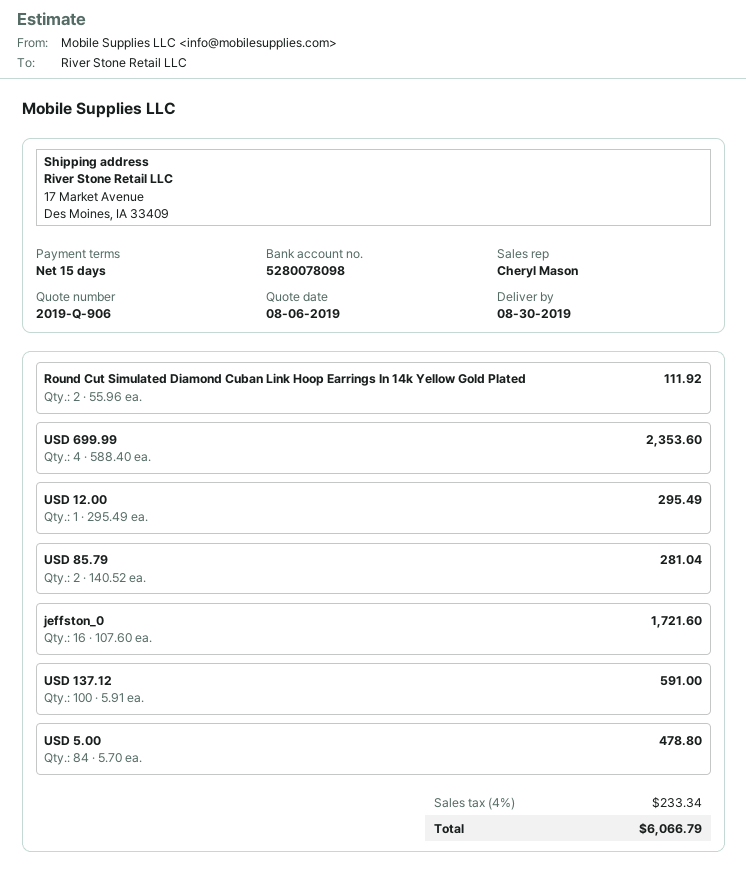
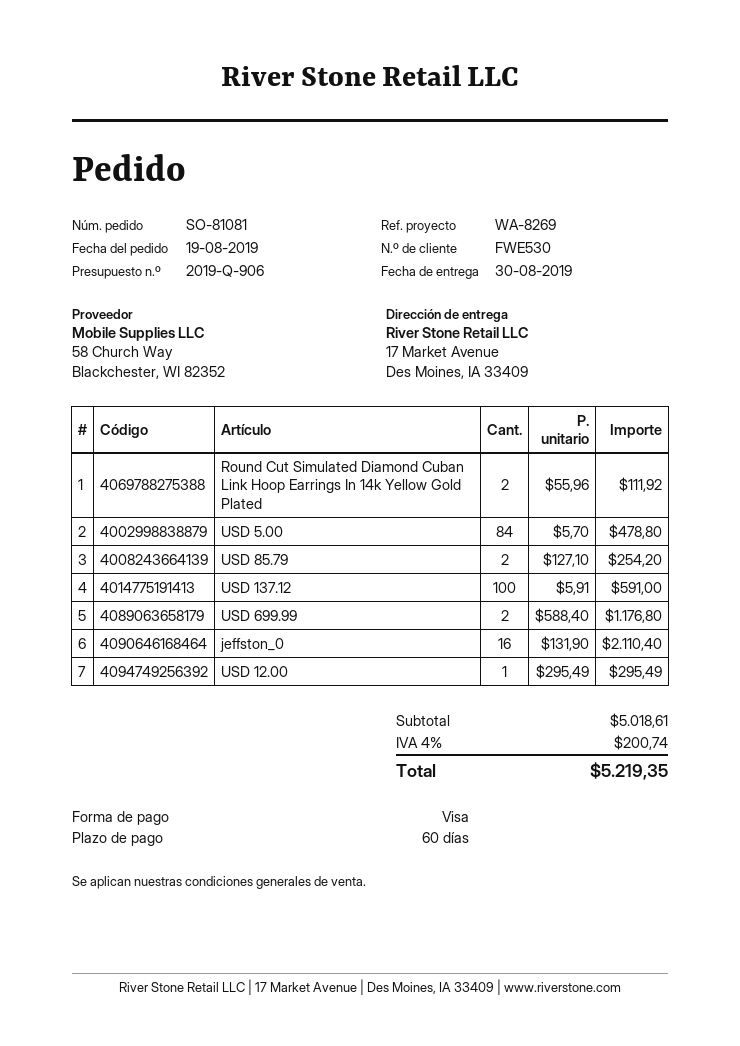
payment terms: 15 days -> 60 days
USD 699.99: 4 x 588.40 = 2353.60 -> 2 x 588.40 = 1176.80
USD 85.79: 2 x 140.52 = 281.04 -> 2 x 127.10 = 254.20
jeffston_0: 16 x 107.60 = 1721.60 -> 16 x 131.90 = 2110.40
tax: 4% = 233.34 -> 4% = 200.74
total: 6066.79 -> 5219.35

